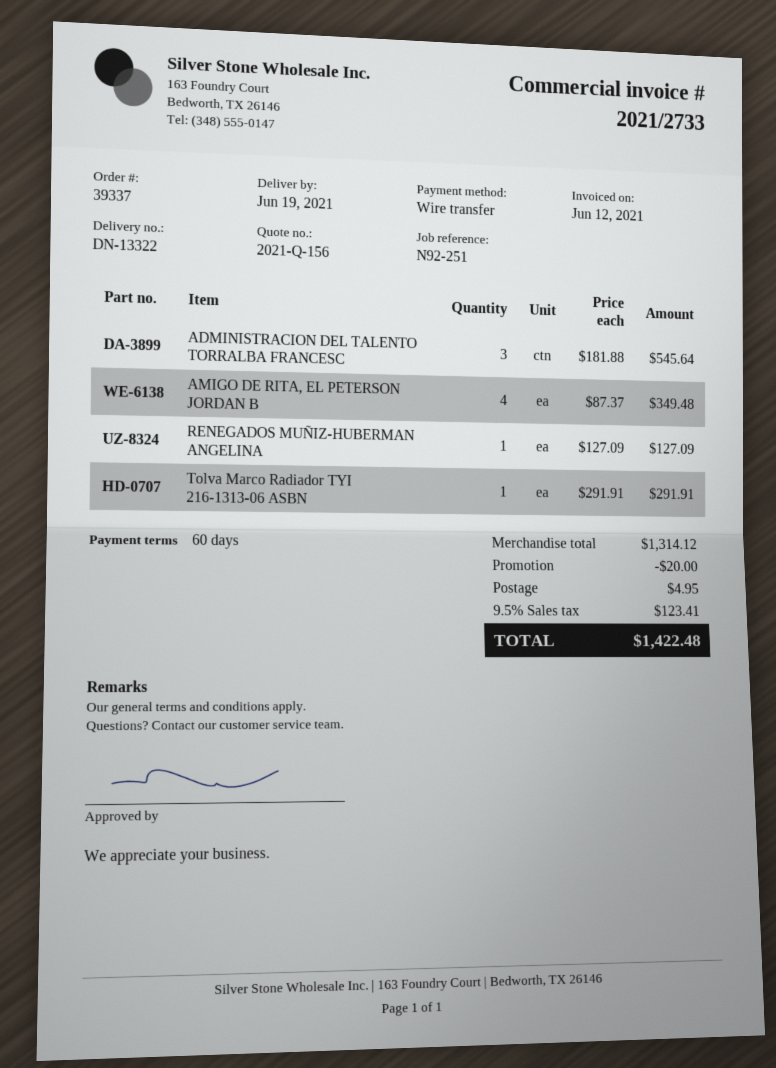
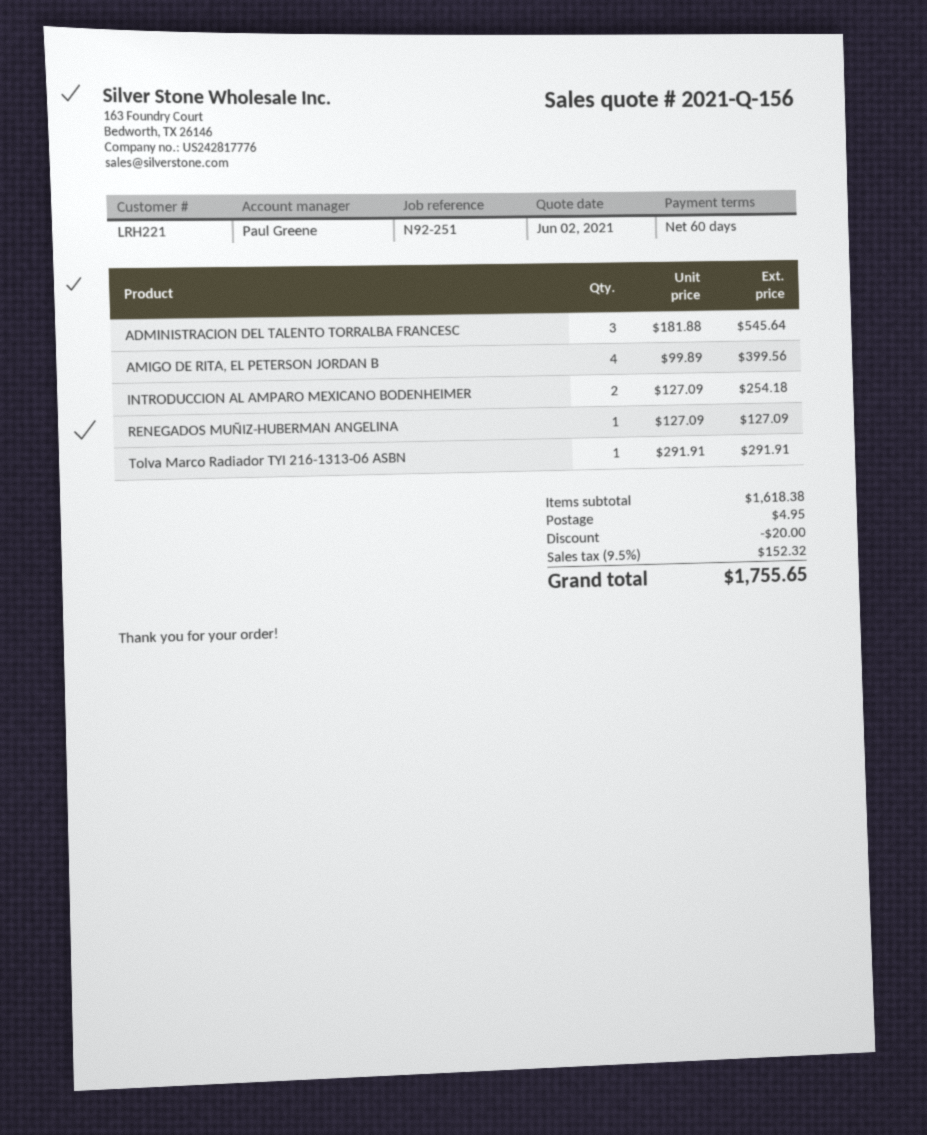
AMIGO DE RITA, EL PETERSON JORDAN B: 4 x 87.37 = 349.48 -> 4 x 99.89 = 399.56
INTRODUCCION AL AMPARO MEXICANO BODENHEIMER: none -> 2 x 127.09 = 254.18
subtotal: 1314.12 -> 1618.38
tax: 9.5% = 123.41 -> 9.5% = 152.32
total: 1422.48 -> 1755.65

